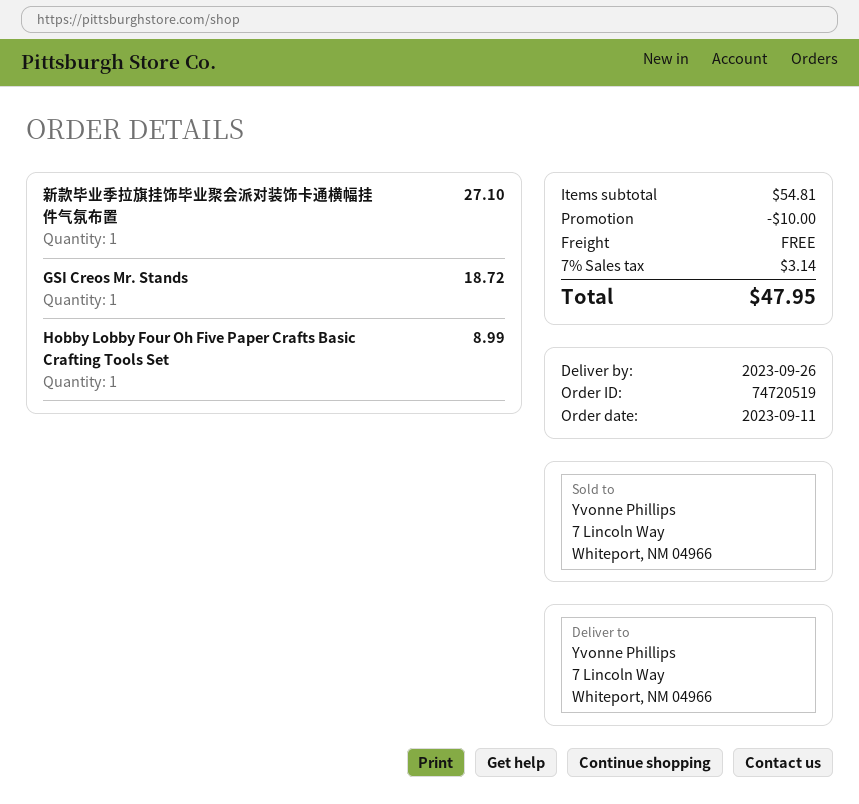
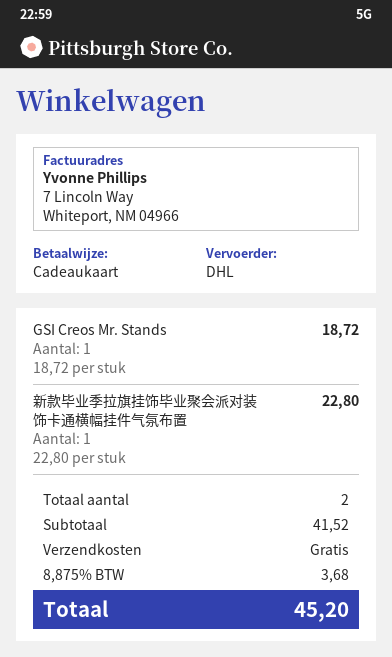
新款毕业季拉旗挂饰毕业聚会派对装饰卡通横幅挂件气氛布置: 1 for 27.10 -> 1 for 22.80
Hobby Lobby Four Oh Five Paper Crafts Basic Crafting Tools Set: 1 for 8.99 -> none
subtotal: 54.81 -> 41.52
discount: 10.00 -> none
tax: 7% = 3.14 -> 8.875% = 3.68
total: 47.95 -> 45.20

